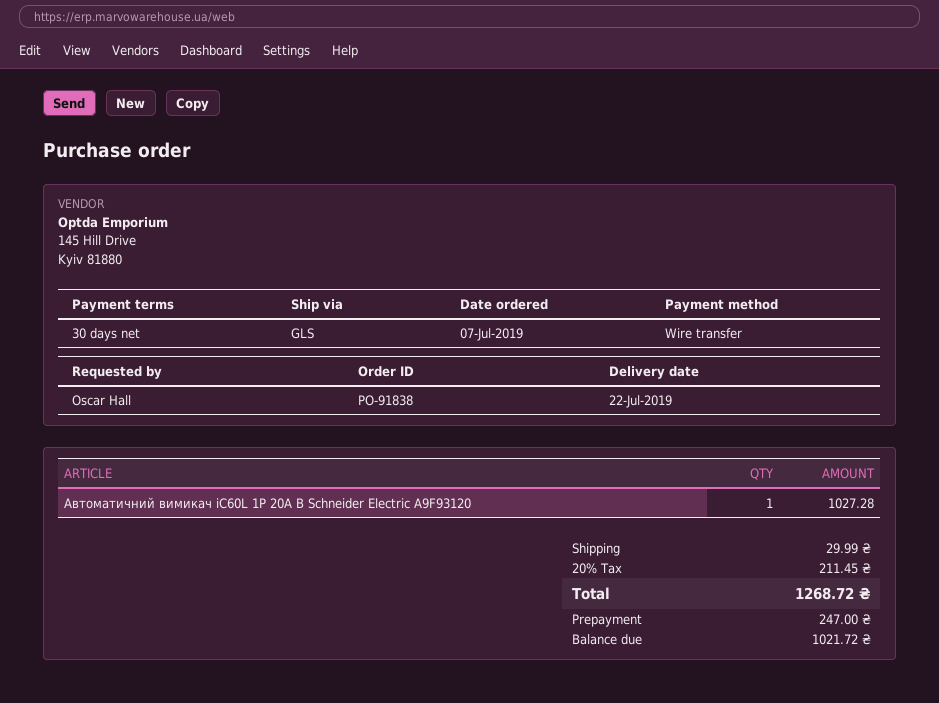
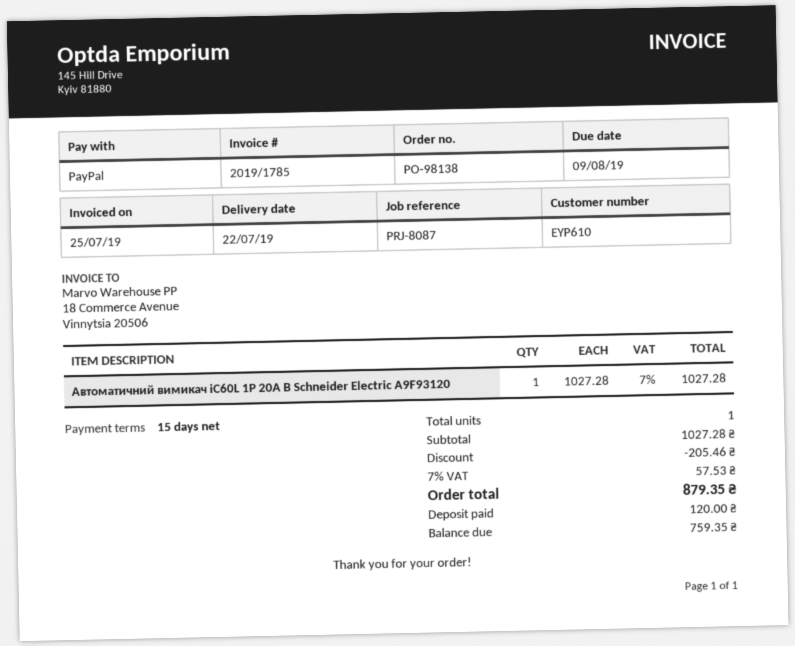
order number: PO-91838 -> PO-98138
payment terms: 30 days -> 15 days
payment method: bank transfer -> PayPal
discount: none -> 205.46
shipping: 29.99 -> none
tax: 20% = 211.45 -> 7% = 57.53
total: 1268.72 -> 879.35
deposit: 247.00 -> 120.00
balance: 1021.72 -> 759.35

